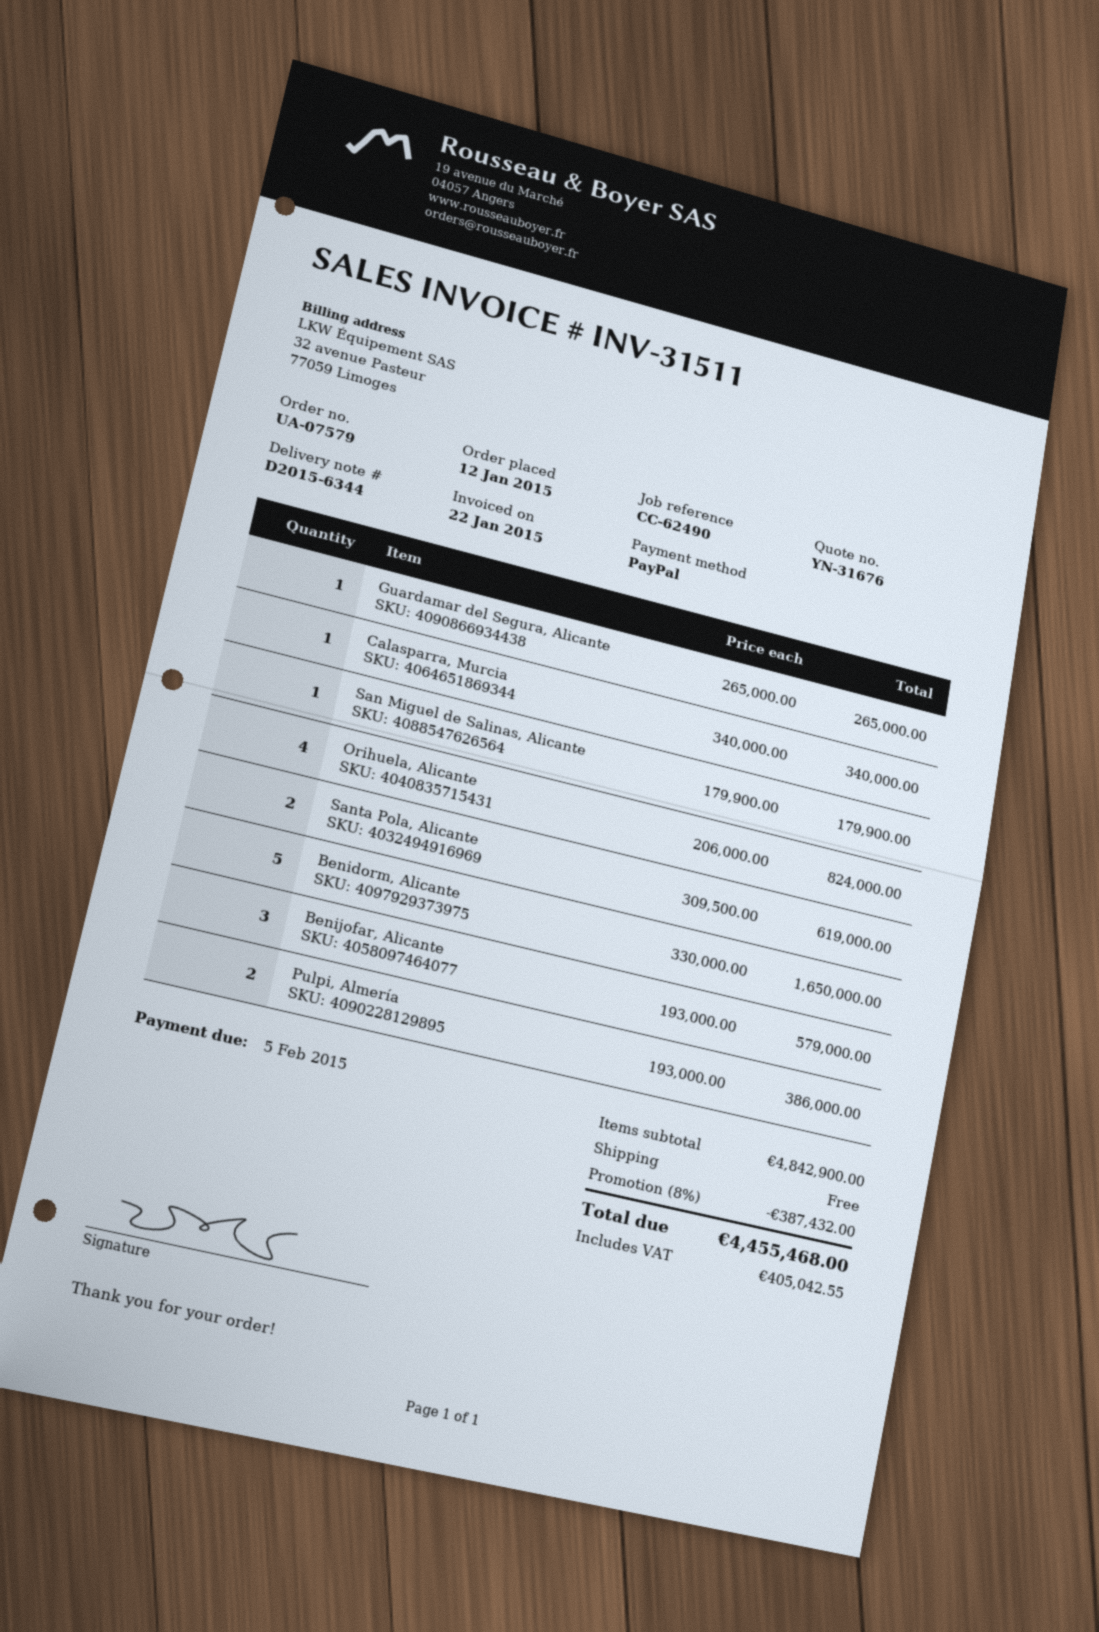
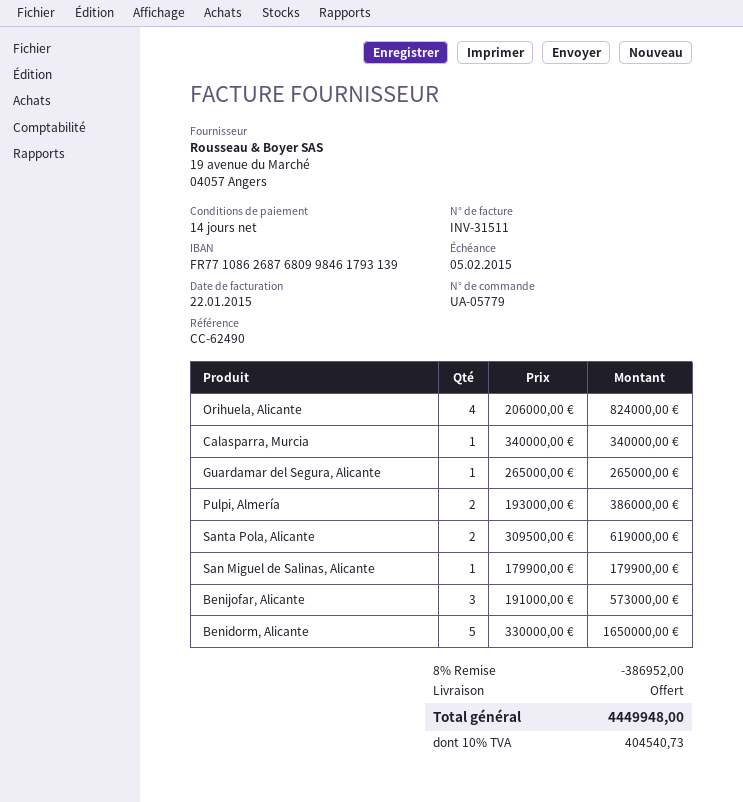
order number: UA-07579 -> UA-05779
Benijofar, Alicante: 3 x 193000.00 = 579000.00 -> 3 x 191000.00 = 573000.00
discount: 8% = 387432.00 -> 8% = 386952.00
tax: 405042.55 -> 404540.73
total: 4455468.00 -> 4449948.00

